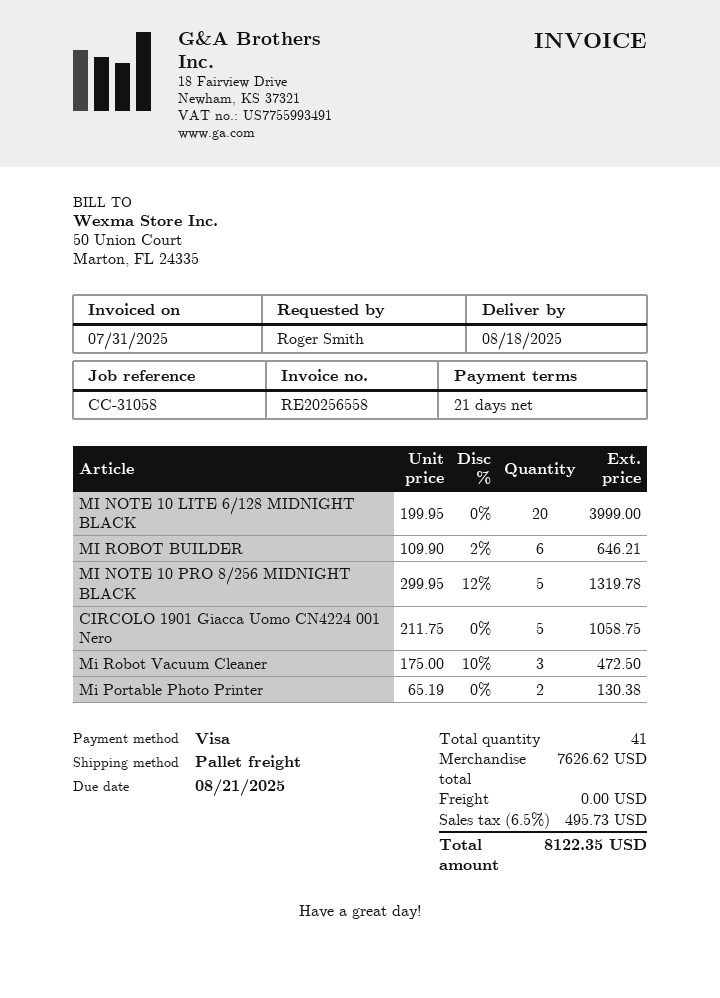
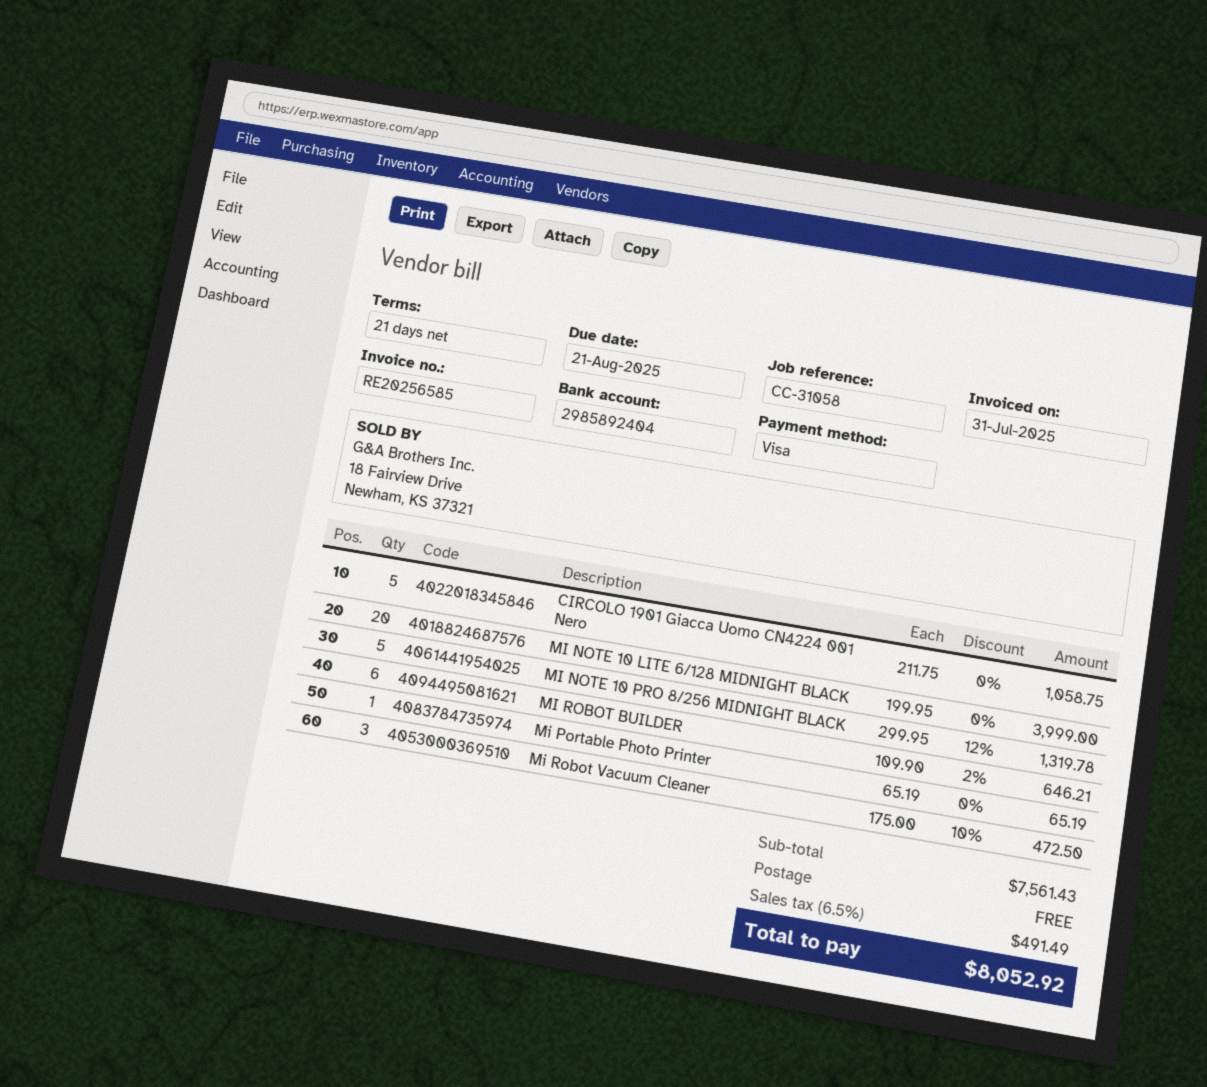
invoice number: RE20256558 -> RE20256585
Mi Portable Photo Printer: 2 x 65.19 = 130.38 -> 1 x 65.19 = 65.19
subtotal: 7626.62 -> 7561.43
tax: 6.5% = 495.73 -> 6.5% = 491.49
total: 8122.35 -> 8052.92

